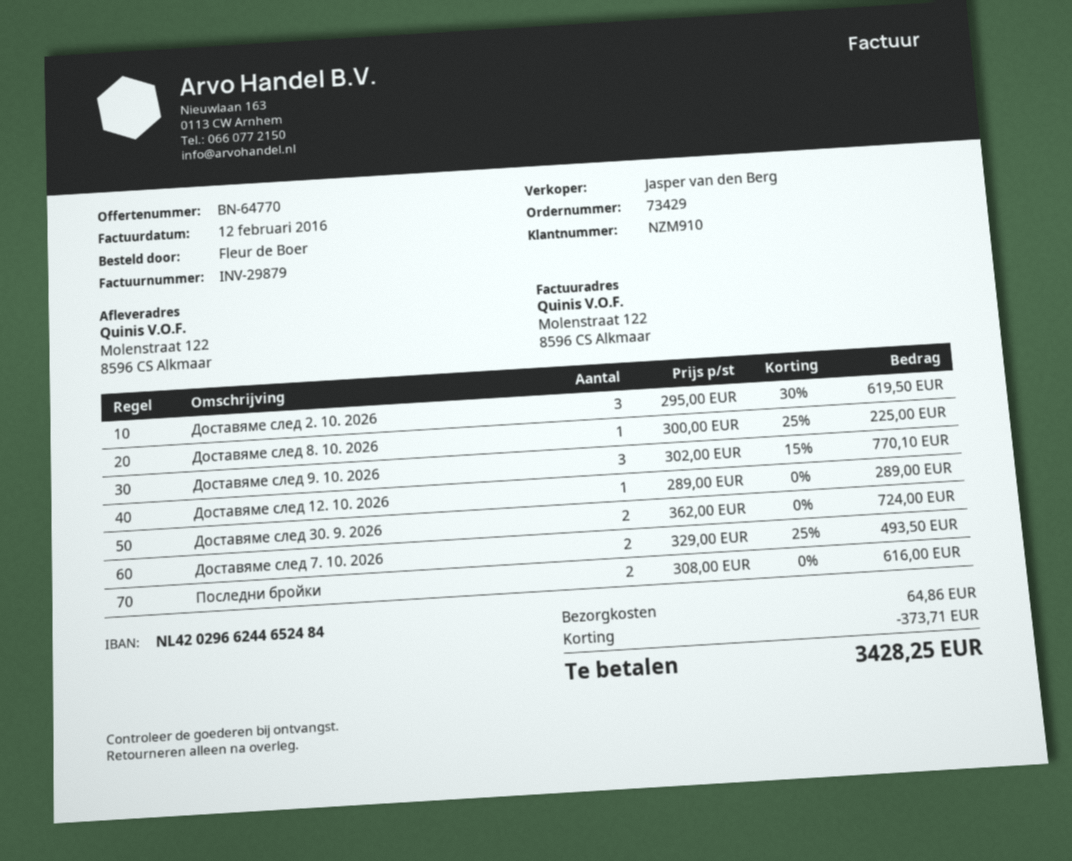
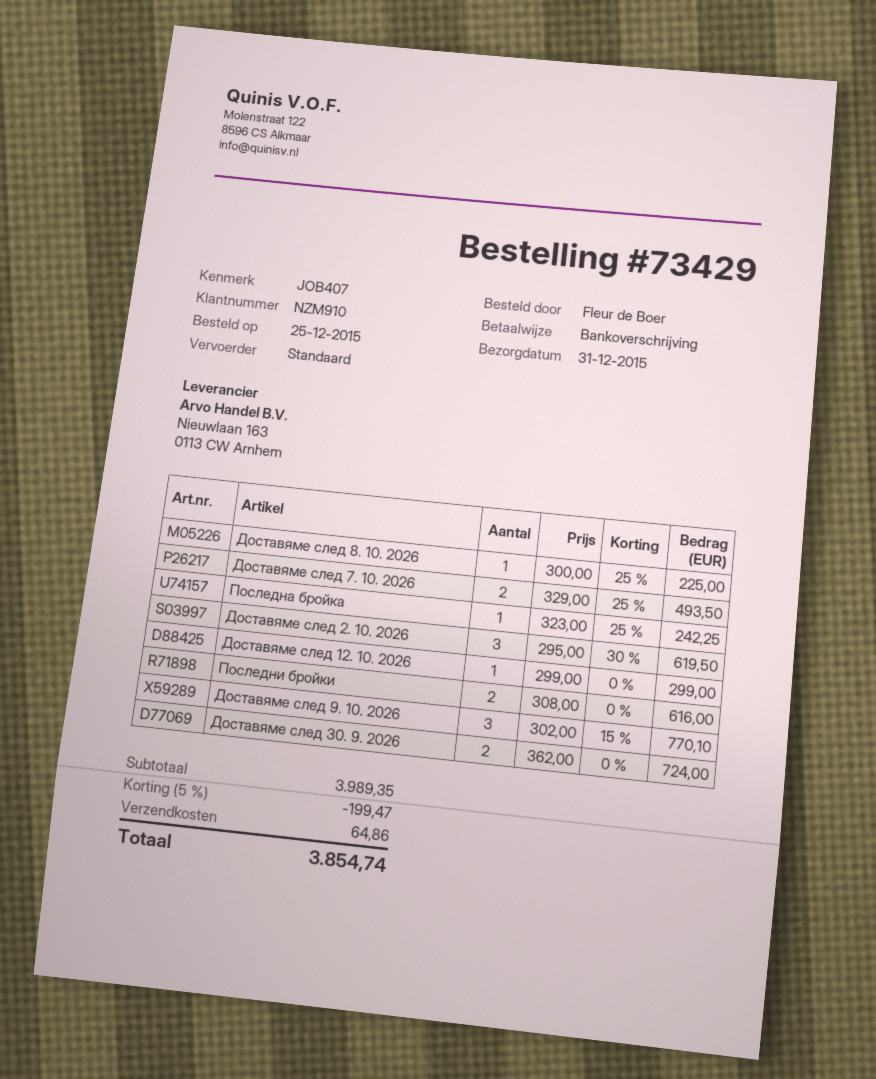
Доставяме след 12. 10. 2026: 1 x 289.00 = 289.00 -> 1 x 299.00 = 299.00
Последна бройка: none -> 1 x 323.00 - 25% = 242.25
discount: 373.71 -> 199.47
total: 3428.25 -> 3854.74

